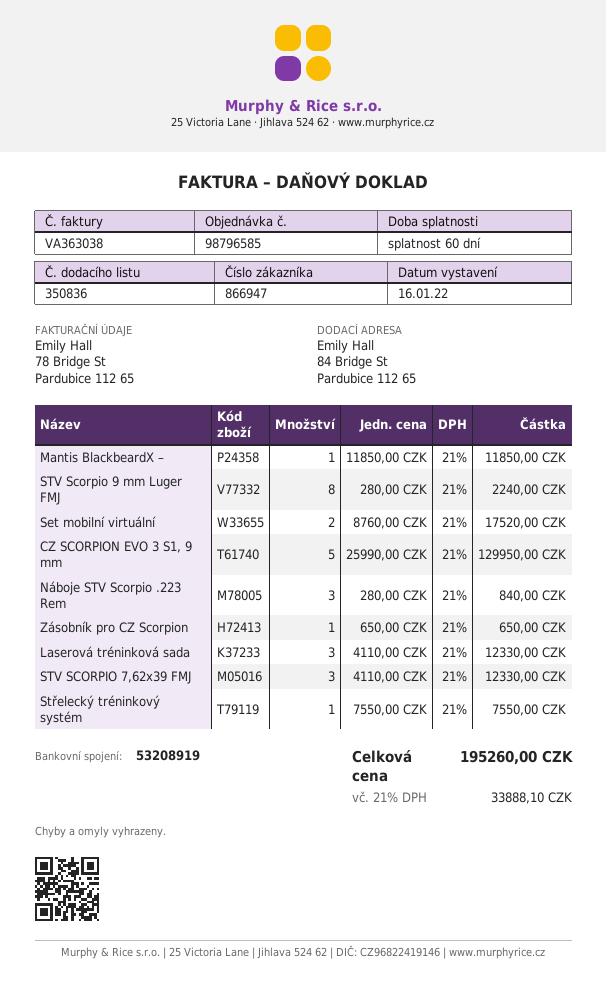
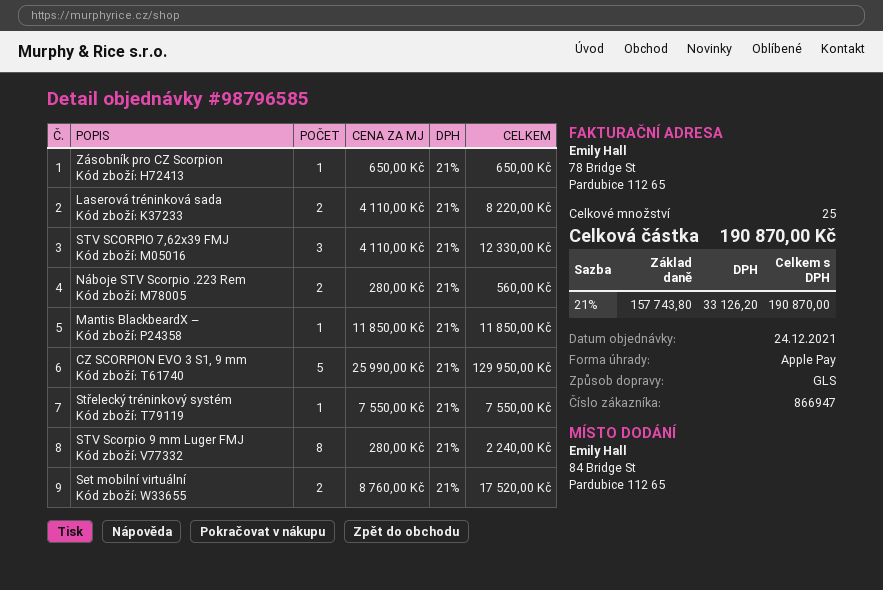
Náboje STV Scorpio .223 Rem: 3 x 280.00 = 840.00 -> 2 x 280.00 = 560.00
Laserová tréninková sada: 3 x 4110.00 = 12330.00 -> 2 x 4110.00 = 8220.00
tax: 21% = 33888.10 -> 21% = 33126.20
total: 195260.00 -> 190870.00

